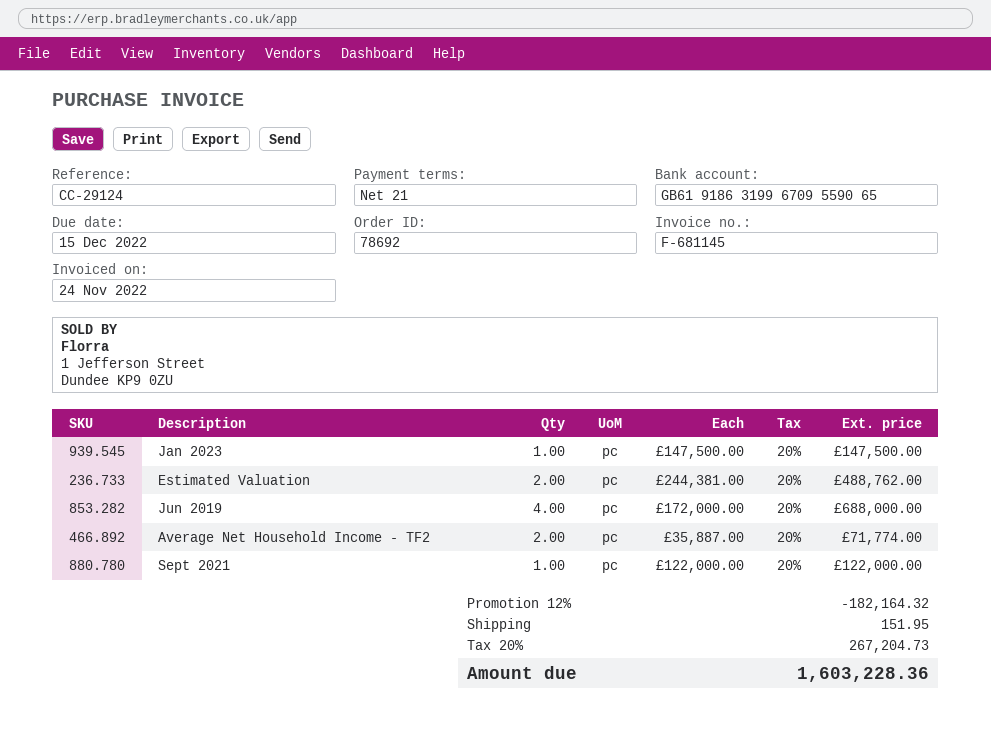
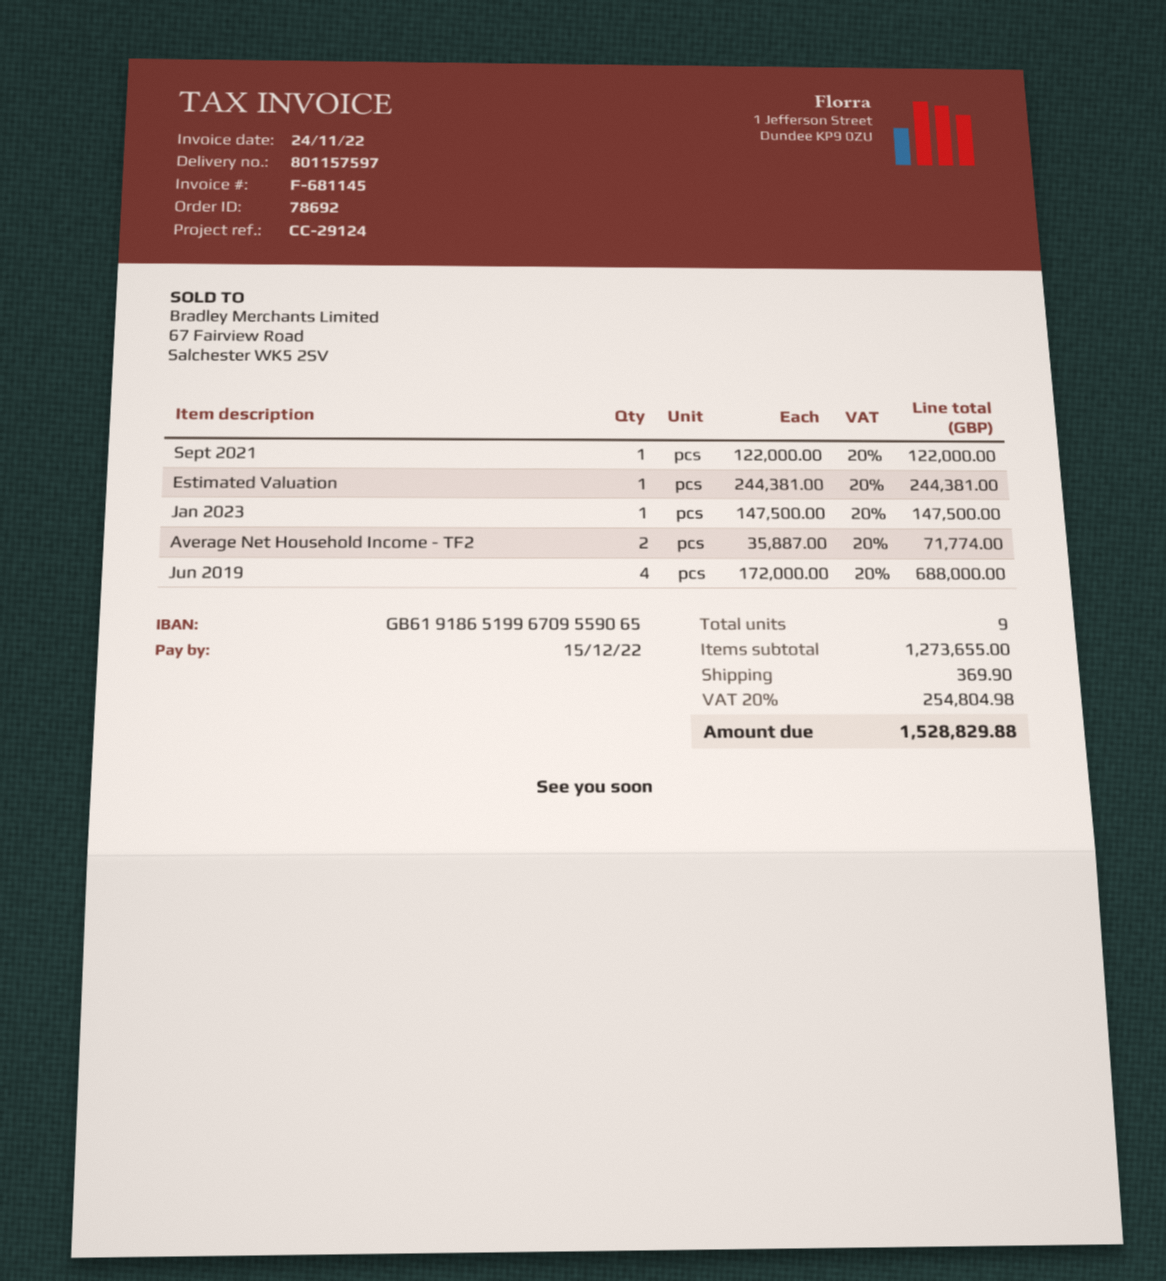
bank account: GB61918631996709559065 -> GB61918651996709559065
Estimated Valuation: 2 x 244381.00 = 488762.00 -> 1 x 244381.00 = 244381.00
discount: 12% = 182164.32 -> none
shipping: 151.95 -> 369.90
tax: 20% = 267204.73 -> 20% = 254804.98
total: 1603228.36 -> 1528829.88

